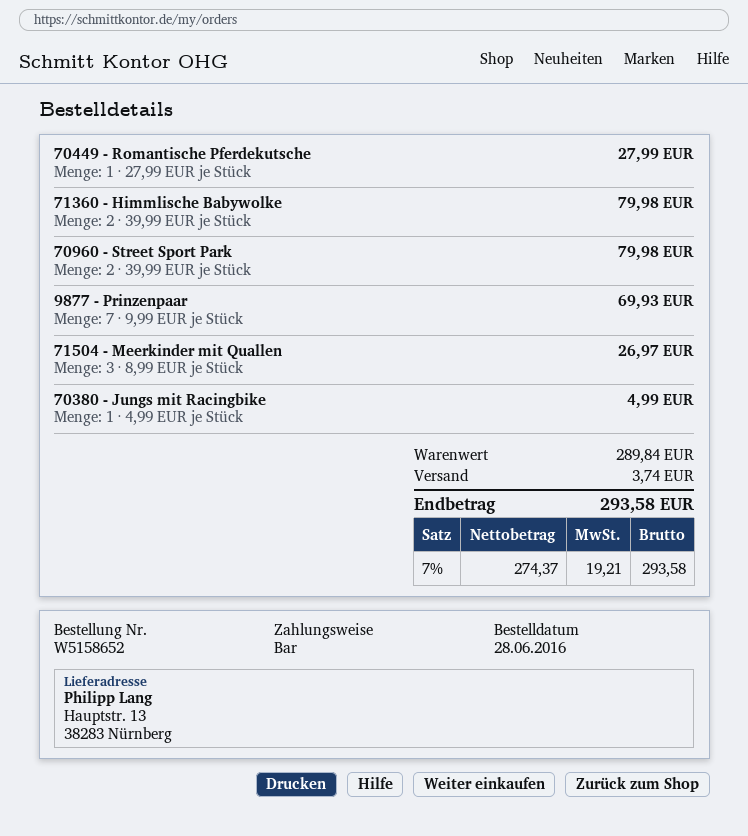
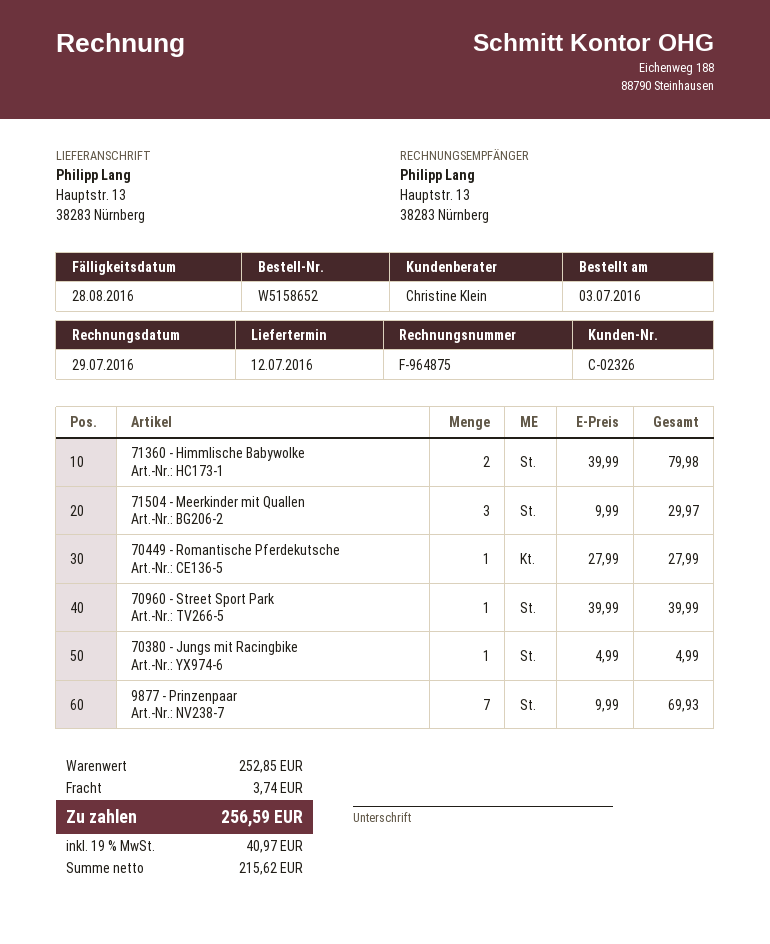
order date: 2016-06-28 -> 2016-07-03
70960 - Street Sport Park: 2 x 39.99 = 79.98 -> 1 x 39.99 = 39.99
71504 - Meerkinder mit Quallen: 3 x 8.99 = 26.97 -> 3 x 9.99 = 29.97
subtotal: 289.84 -> 252.85
net: 274.37 -> 215.62
tax: 7% = 19.21 -> 19% = 40.97
total: 293.58 -> 256.59

